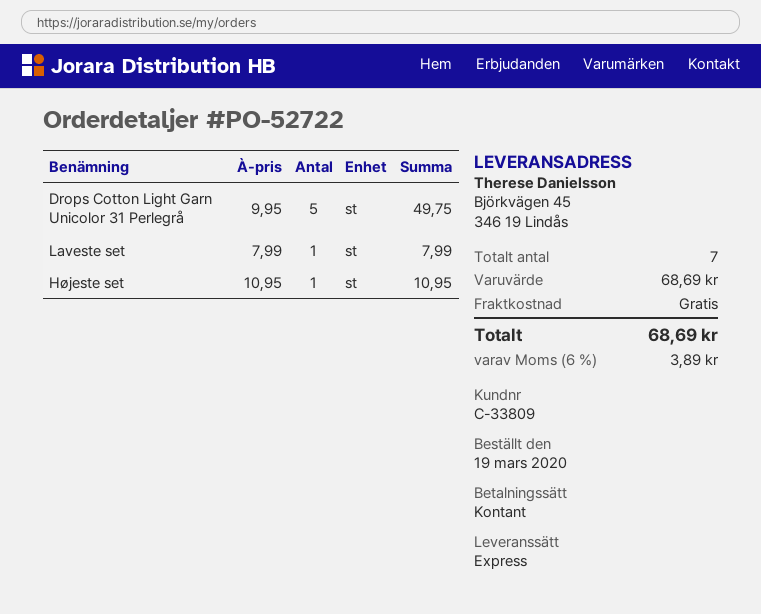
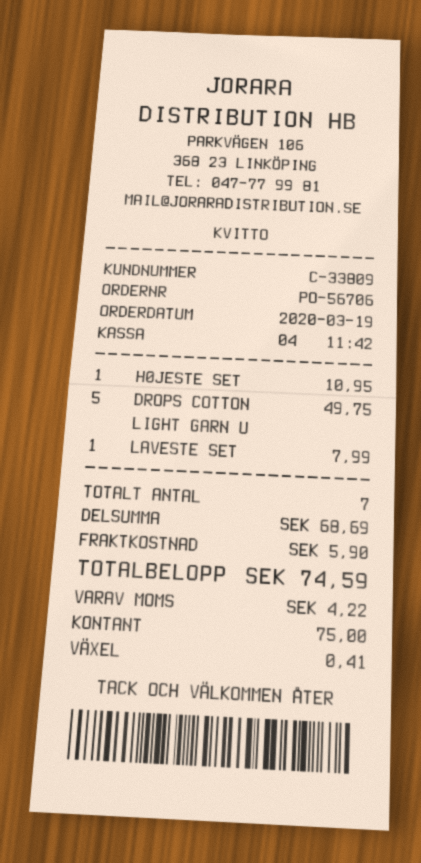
order number: PO-52722 -> PO-56706
shipping: 0.00 -> 5.90
tax: 3.89 -> 4.22
total: 68.69 -> 74.59

